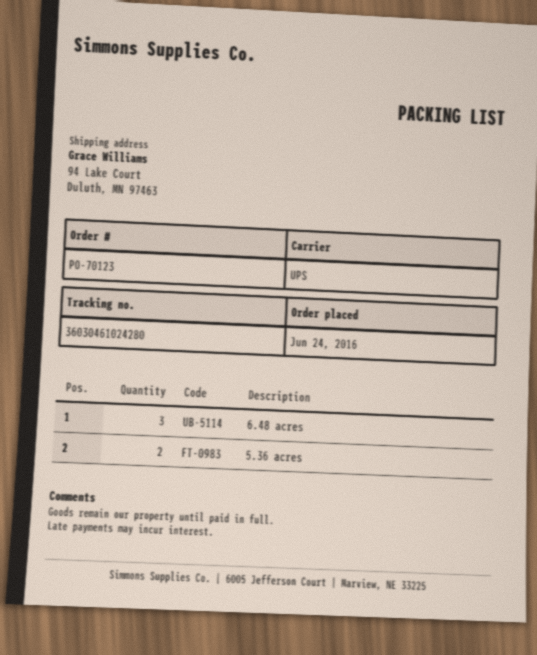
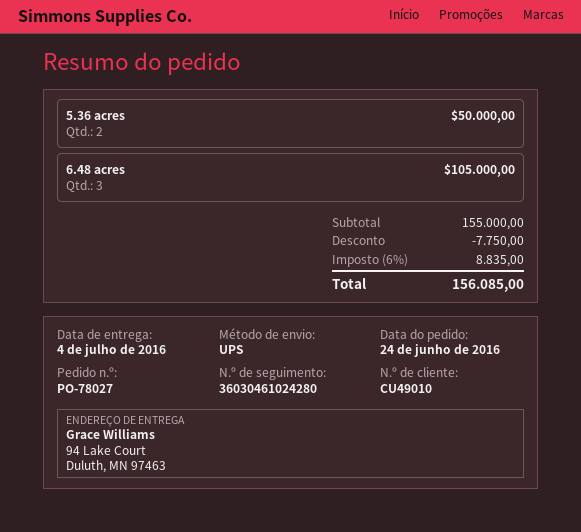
order number: PO-70123 -> PO-78027

